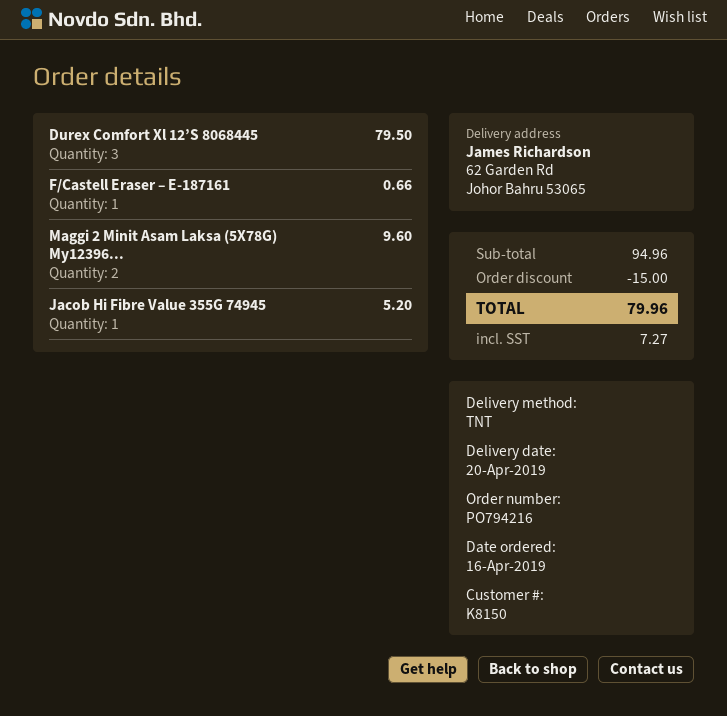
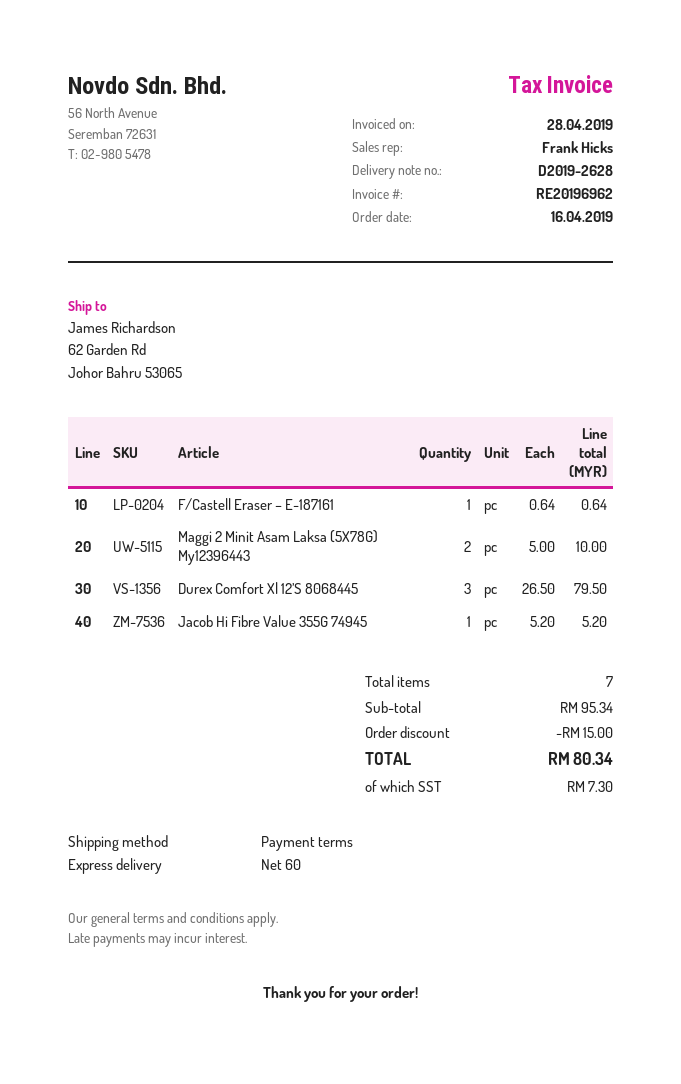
shipping method: TNT -> express
F/Castell Eraser – E-187161: 1 for 0.66 -> 1 for 0.64
Maggi 2 Minit Asam Laksa (5X78G) My12396...: 2 for 9.60 -> 2 for 10.00
subtotal: 94.96 -> 95.34
tax: 7.27 -> 7.30
total: 79.96 -> 80.34

